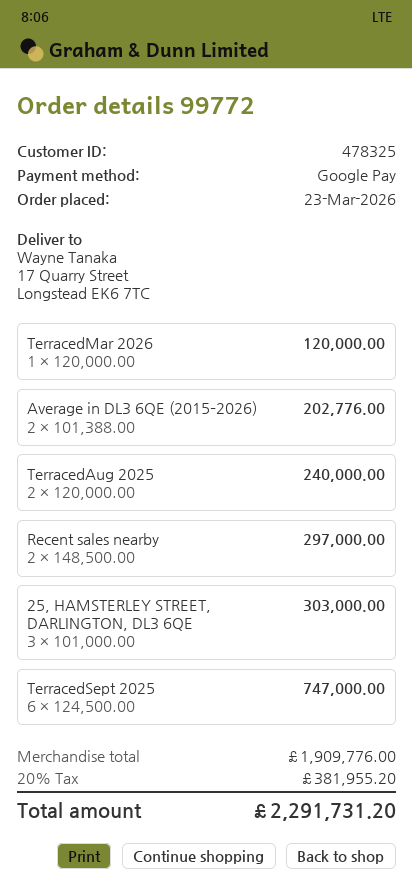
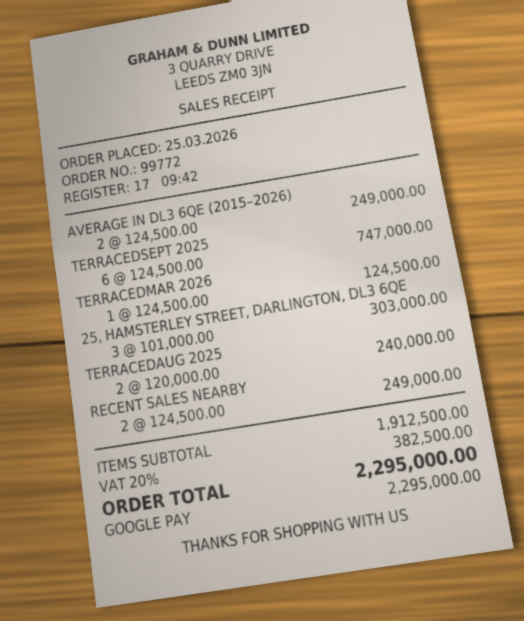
order date: 2026-03-23 -> 2026-03-25
TerracedMar 2026: 1 x 120000.00 = 120000.00 -> 1 x 124500.00 = 124500.00
Average in DL3 6QE (2015–2026): 2 x 101388.00 = 202776.00 -> 2 x 124500.00 = 249000.00
Recent sales nearby: 2 x 148500.00 = 297000.00 -> 2 x 124500.00 = 249000.00
subtotal: 1909776.00 -> 1912500.00
tax: 20% = 381955.20 -> 20% = 382500.00
total: 2291731.20 -> 2295000.00

